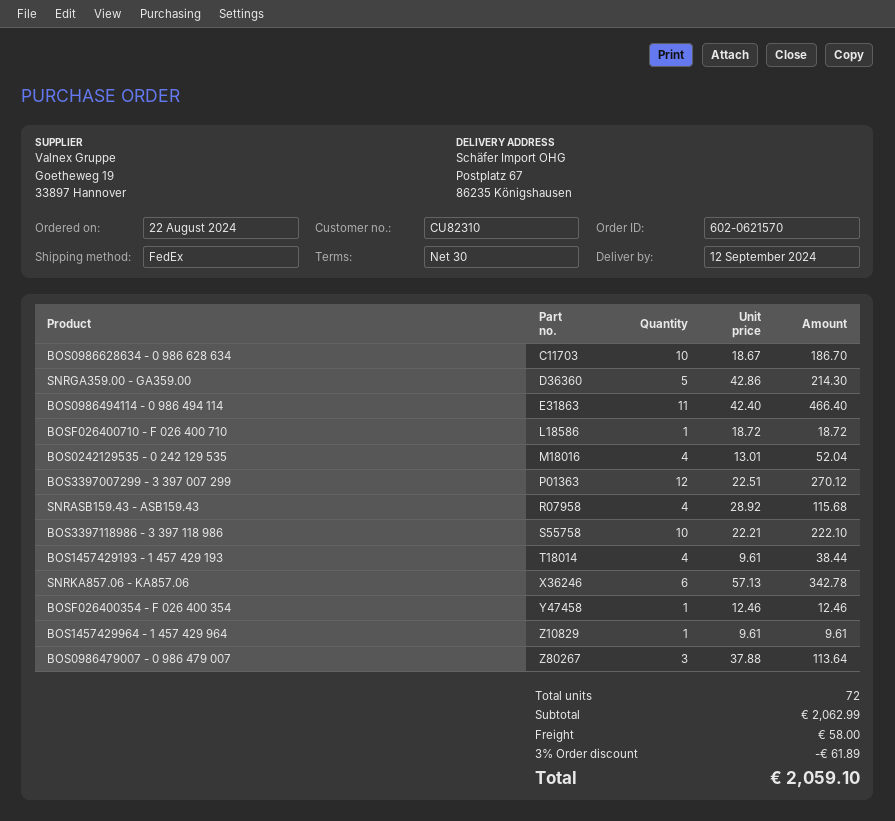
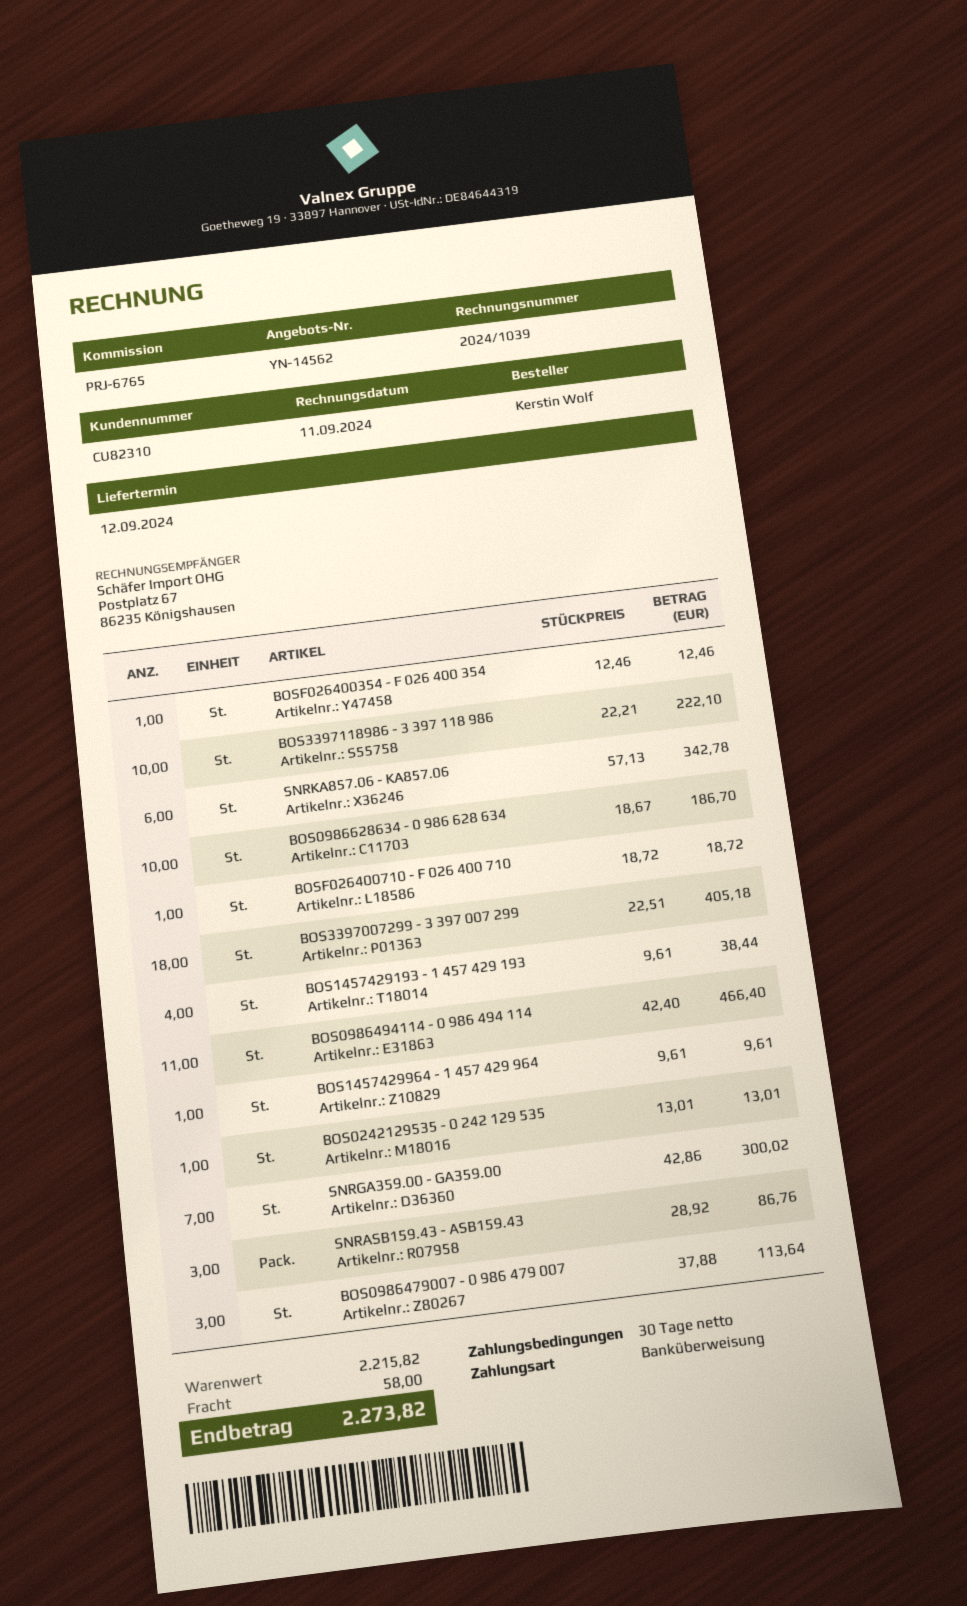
SNRGA359.00 - GA359.00: 5 x 42.86 = 214.30 -> 7 x 42.86 = 300.02
BOS0242129535 - 0 242 129 535: 4 x 13.01 = 52.04 -> 1 x 13.01 = 13.01
BOS3397007299 - 3 397 007 299: 12 x 22.51 = 270.12 -> 18 x 22.51 = 405.18
SNRASB159.43 - ASB159.43: 4 x 28.92 = 115.68 -> 3 x 28.92 = 86.76
subtotal: 2062.99 -> 2215.82
discount: 3% = 61.89 -> none
total: 2059.10 -> 2273.82

